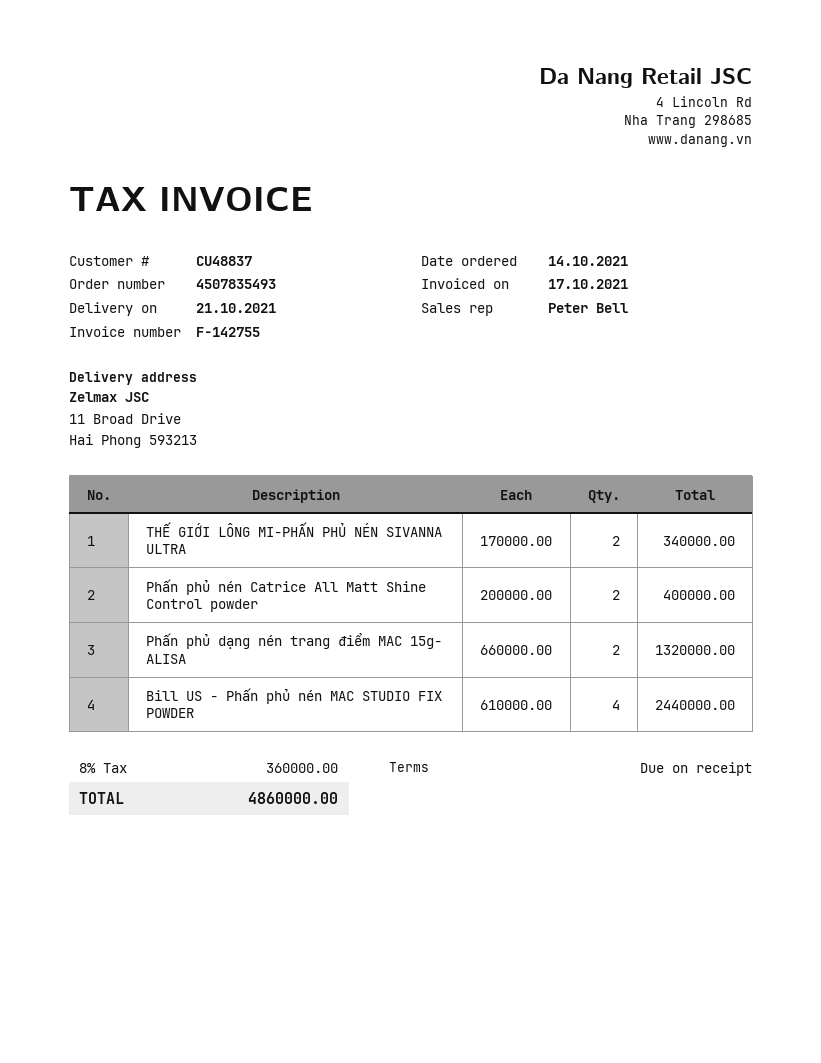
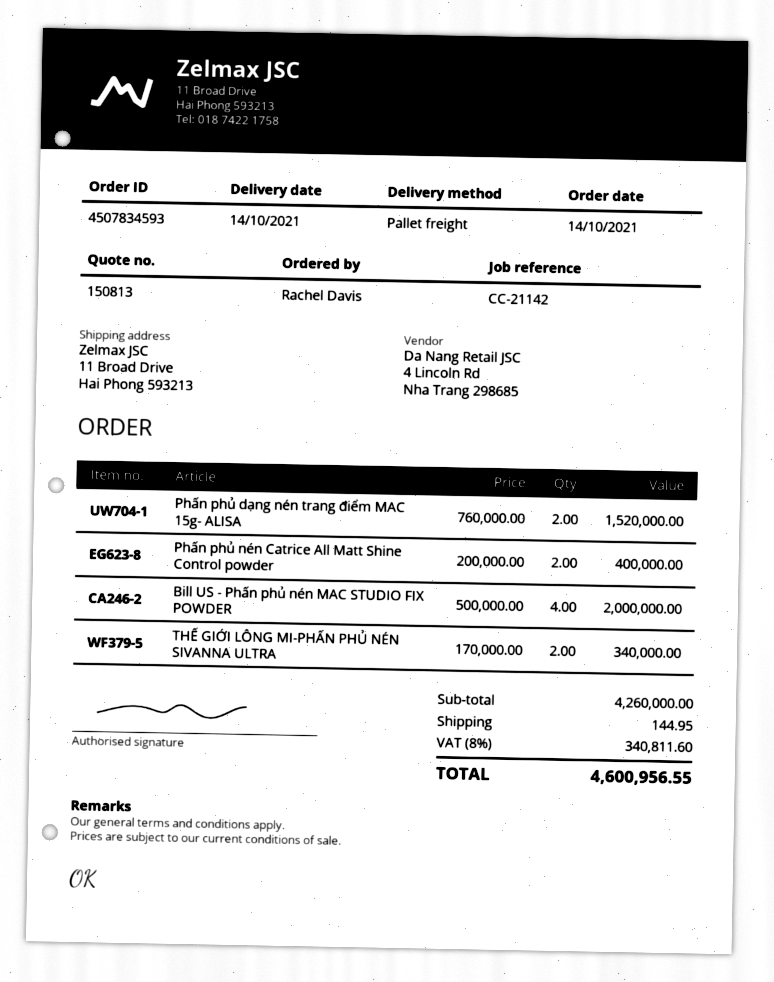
order number: 4507835493 -> 4507834593
delivery date: 2021-10-21 -> 2021-10-14
Phấn phủ dạng nén trang điểm MAC 15g- ALISA: 2 x 660000.00 = 1320000.00 -> 2 x 760000.00 = 1520000.00
Bill US - Phấn phủ nén MAC STUDIO FIX POWDER: 4 x 610000.00 = 2440000.00 -> 4 x 500000.00 = 2000000.00
shipping: none -> 144.95
tax: 8% = 360000.00 -> 8% = 340811.60
total: 4860000.00 -> 4600956.55

